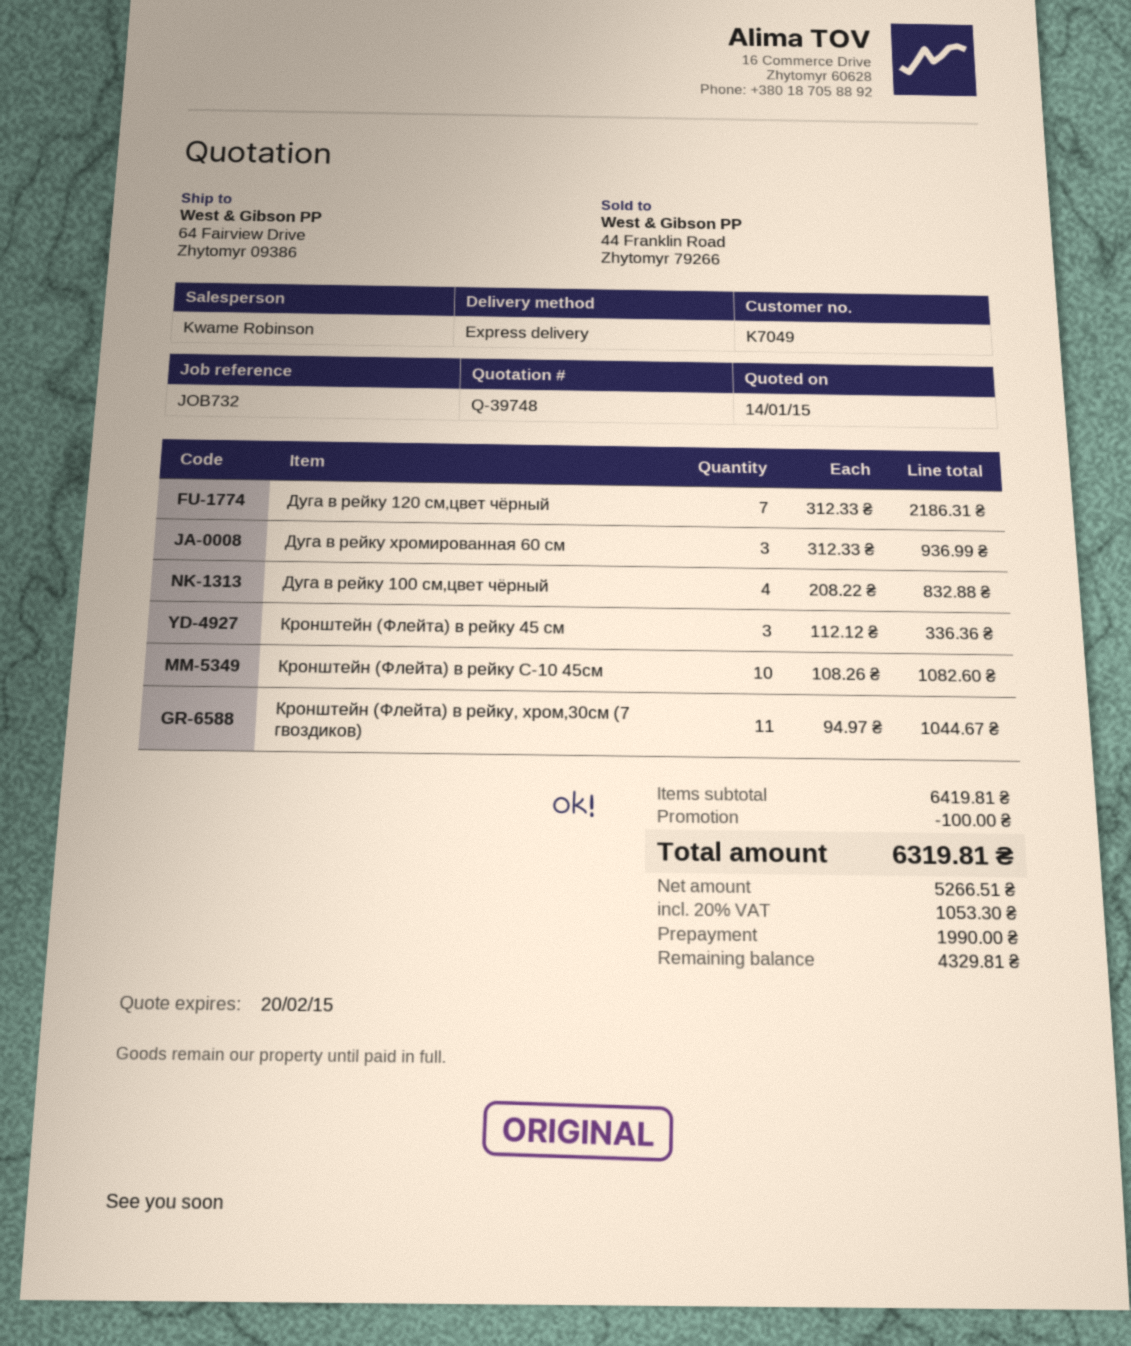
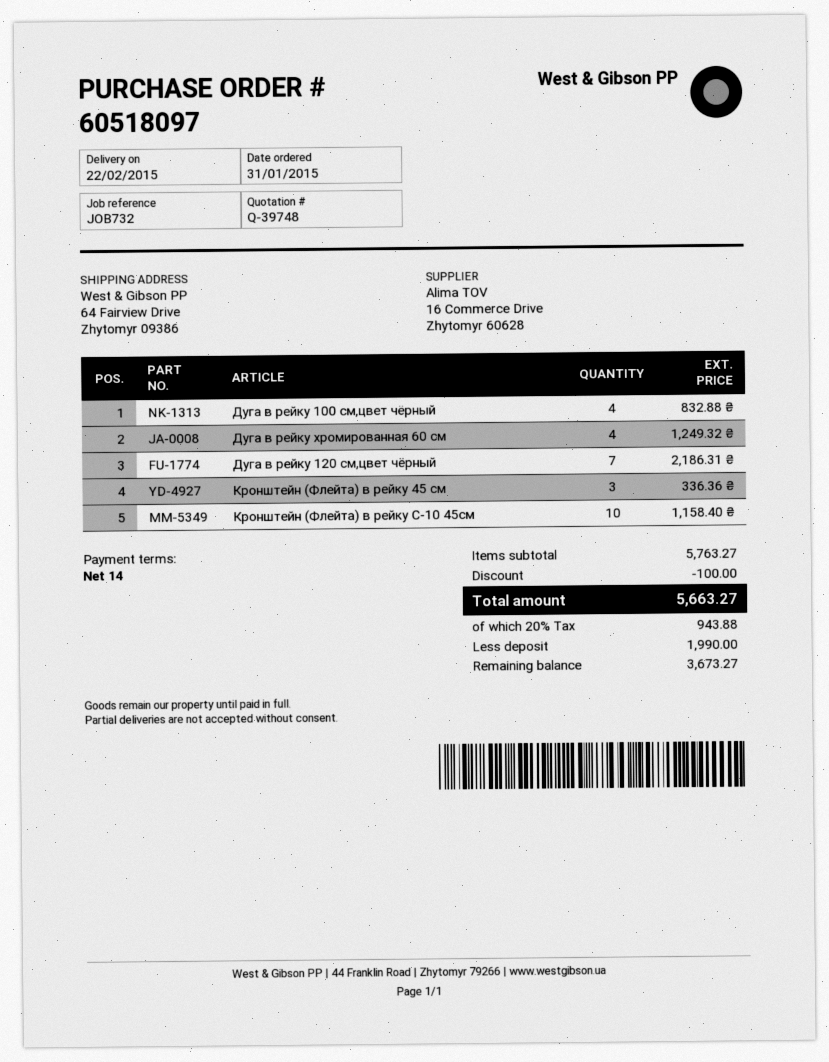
Дуга в рейку хромированная 60 см: 3 for 936.99 -> 4 for 1249.32
Кронштейн (Флейта) в рейку С-10 45см: 10 for 1082.60 -> 10 for 1158.40
Кронштейн (Флейта) в рейку, хром,30см (7 гвоздиков): 11 for 1044.67 -> none
subtotal: 6419.81 -> 5763.27
tax: 20% = 1053.30 -> 20% = 943.88
total: 6319.81 -> 5663.27
balance: 4329.81 -> 3673.27

